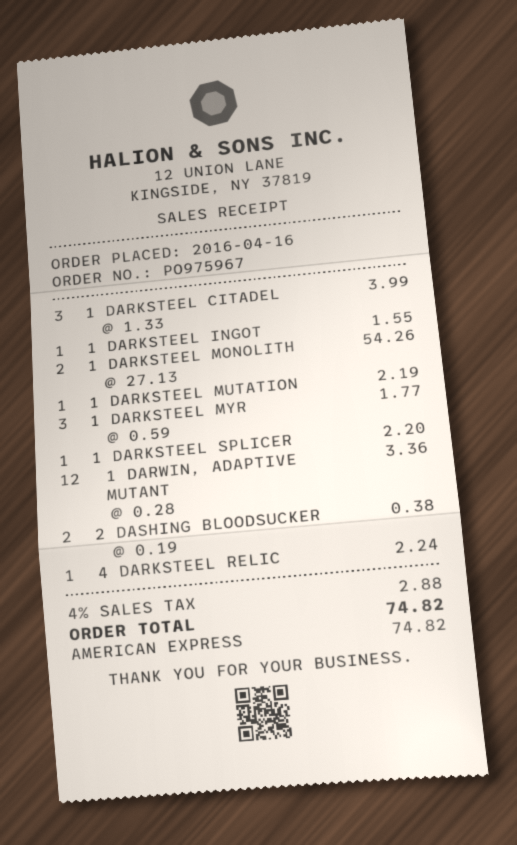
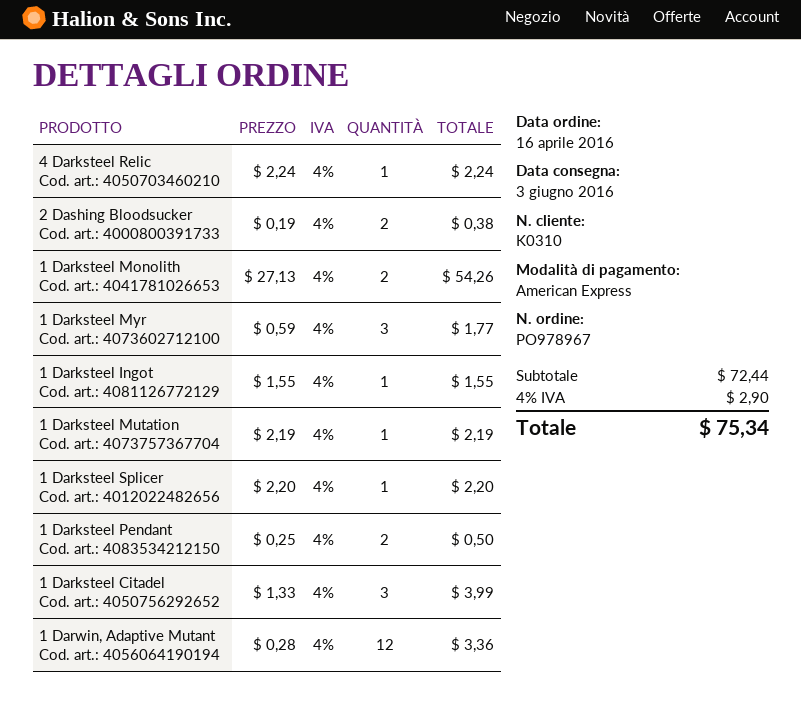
order number: PO975967 -> PO978967
1 Darksteel Pendant: none -> 2 x 0.25 = 0.50
tax: 4% = 2.88 -> 4% = 2.90
total: 74.82 -> 75.34

